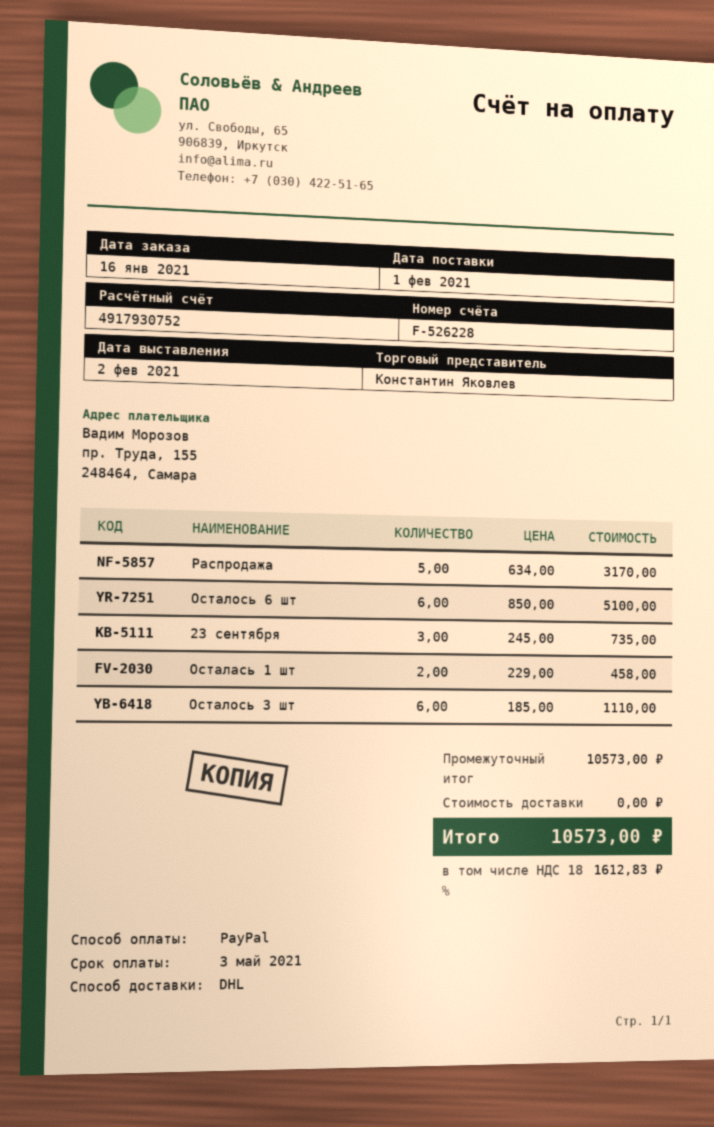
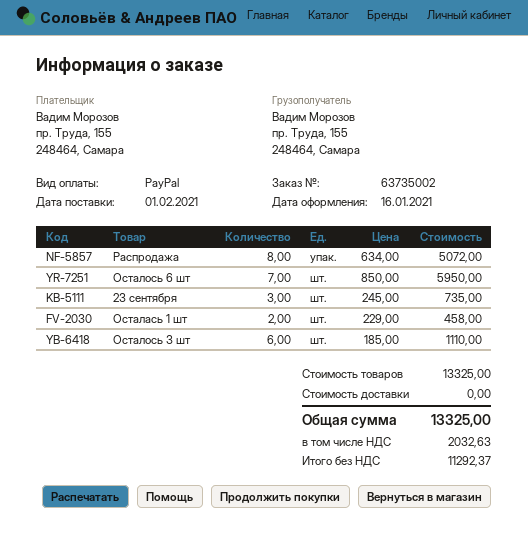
Распродажа: 5 x 634.00 = 3170.00 -> 8 x 634.00 = 5072.00
Осталось 6 шт: 6 x 850.00 = 5100.00 -> 7 x 850.00 = 5950.00
subtotal: 10573.00 -> 13325.00
tax: 1612.83 -> 2032.63
total: 10573.00 -> 13325.00

